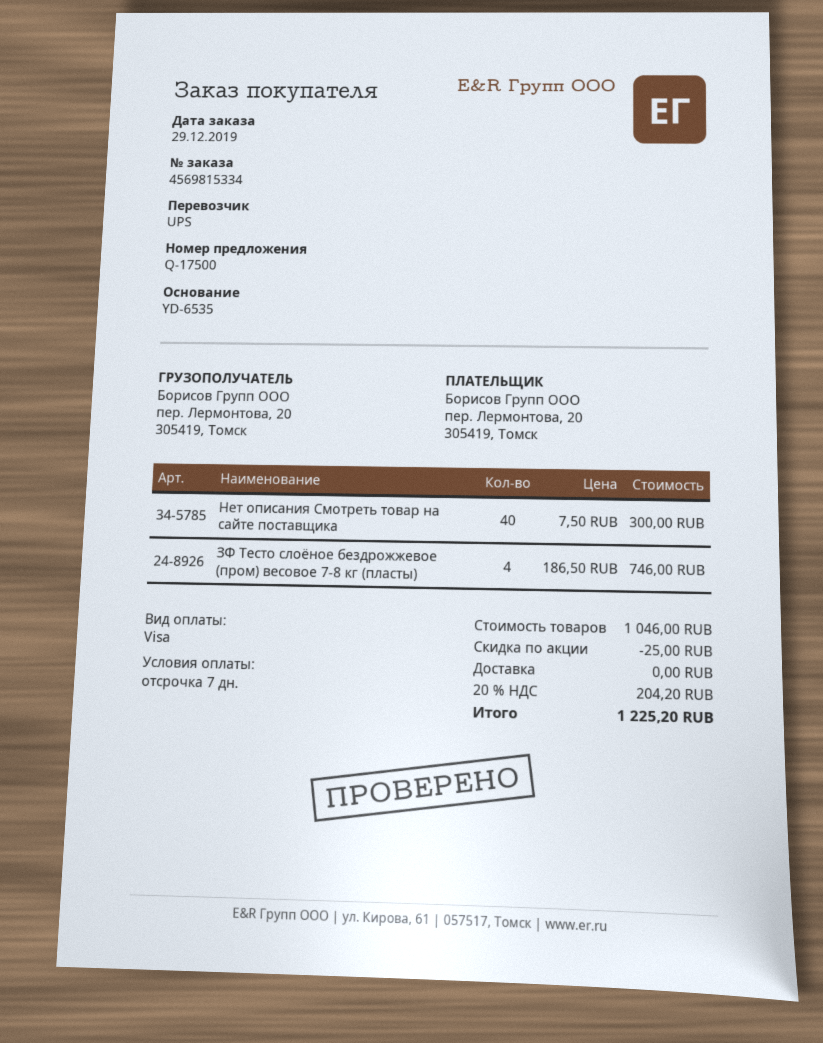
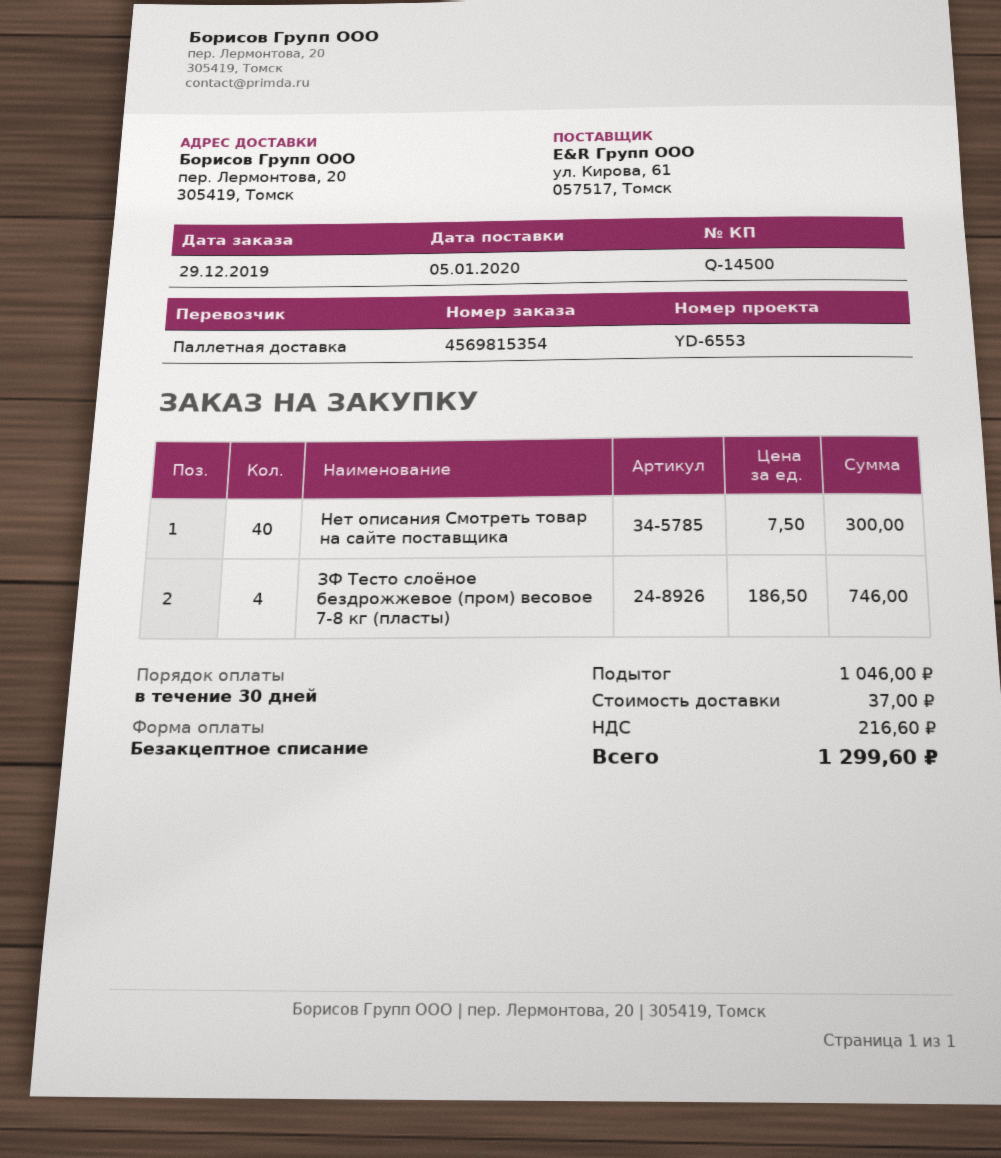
quote number: Q-17500 -> Q-14500
order number: 4569815334 -> 4569815354
payment terms: 7 days -> 30 days
reference: YD-6535 -> YD-6553
payment method: Visa -> direct debit
shipping method: UPS -> pallet freight
discount: 25.00 -> none
shipping: 0.00 -> 37.00
tax: 204.20 -> 216.60
total: 1225.20 -> 1299.60

